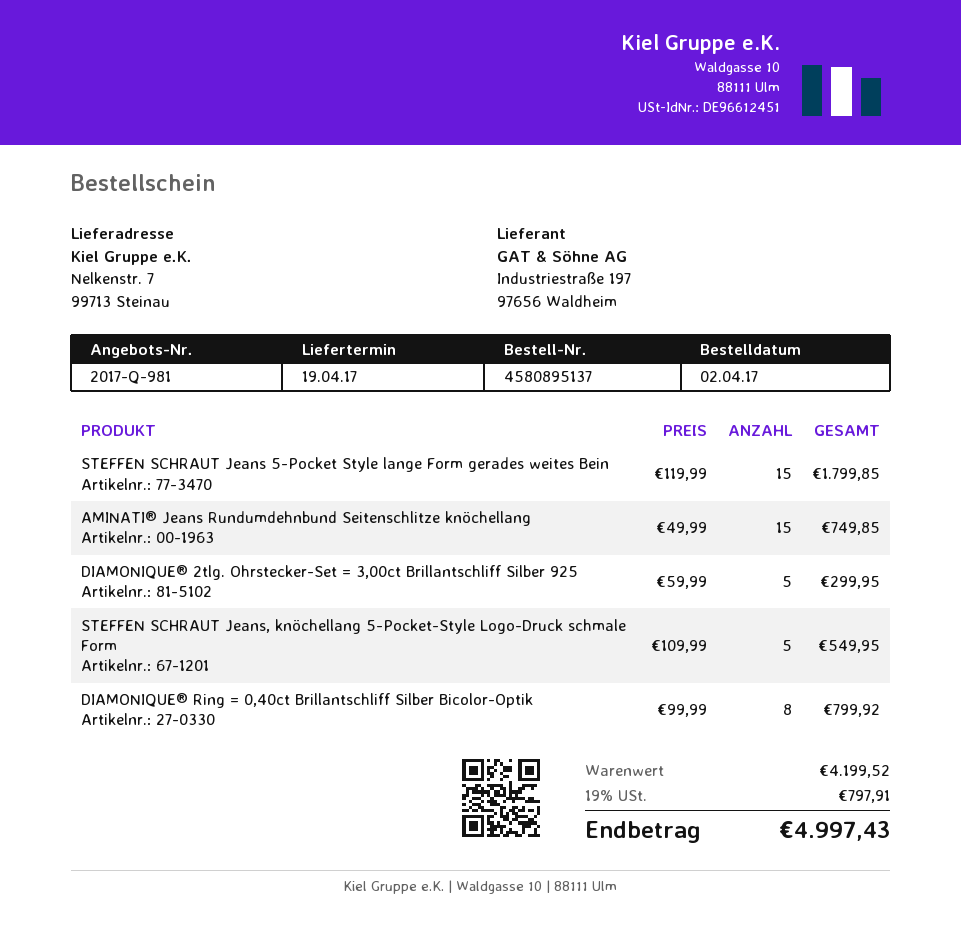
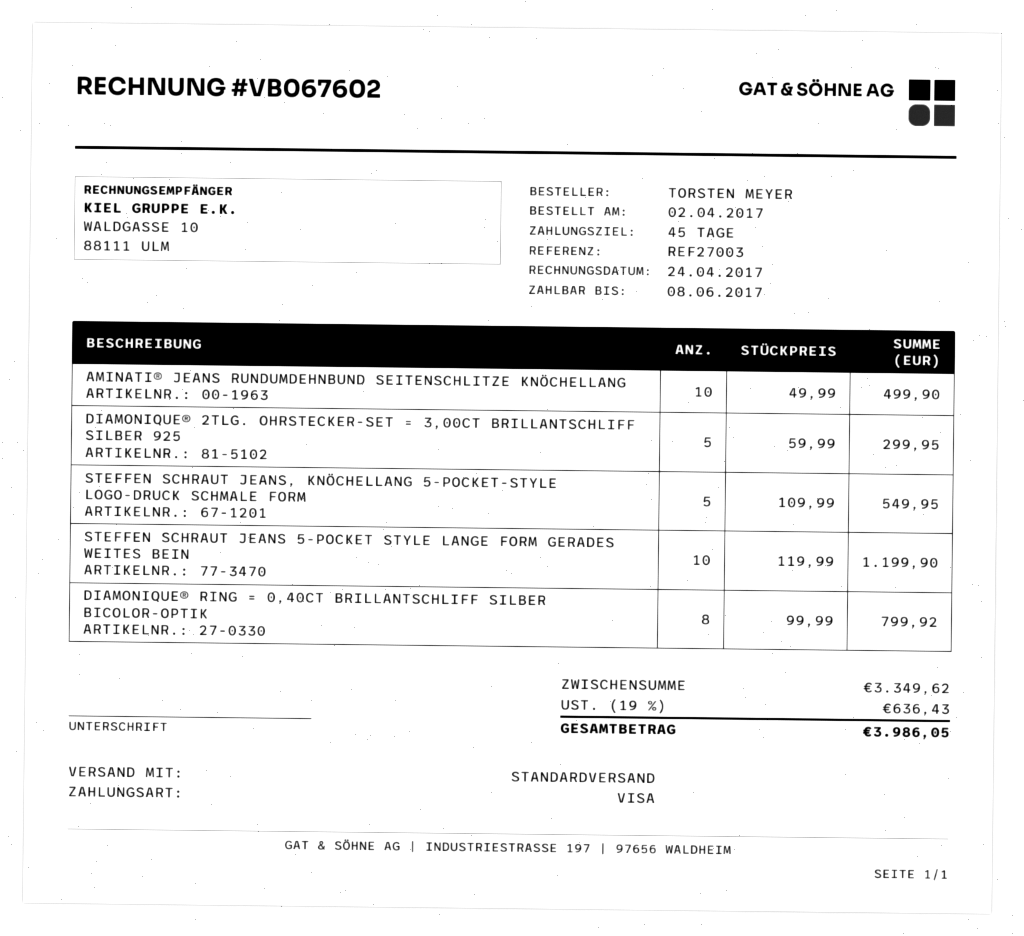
STEFFEN SCHRAUT Jeans 5-Pocket Style lange Form gerades weites Bein: 15 x 119.99 = 1799.85 -> 10 x 119.99 = 1199.90
AMINATI® Jeans Rundumdehnbund Seitenschlitze knöchellang: 15 x 49.99 = 749.85 -> 10 x 49.99 = 499.90
subtotal: 4199.52 -> 3349.62
tax: 19% = 797.91 -> 19% = 636.43
total: 4997.43 -> 3986.05

